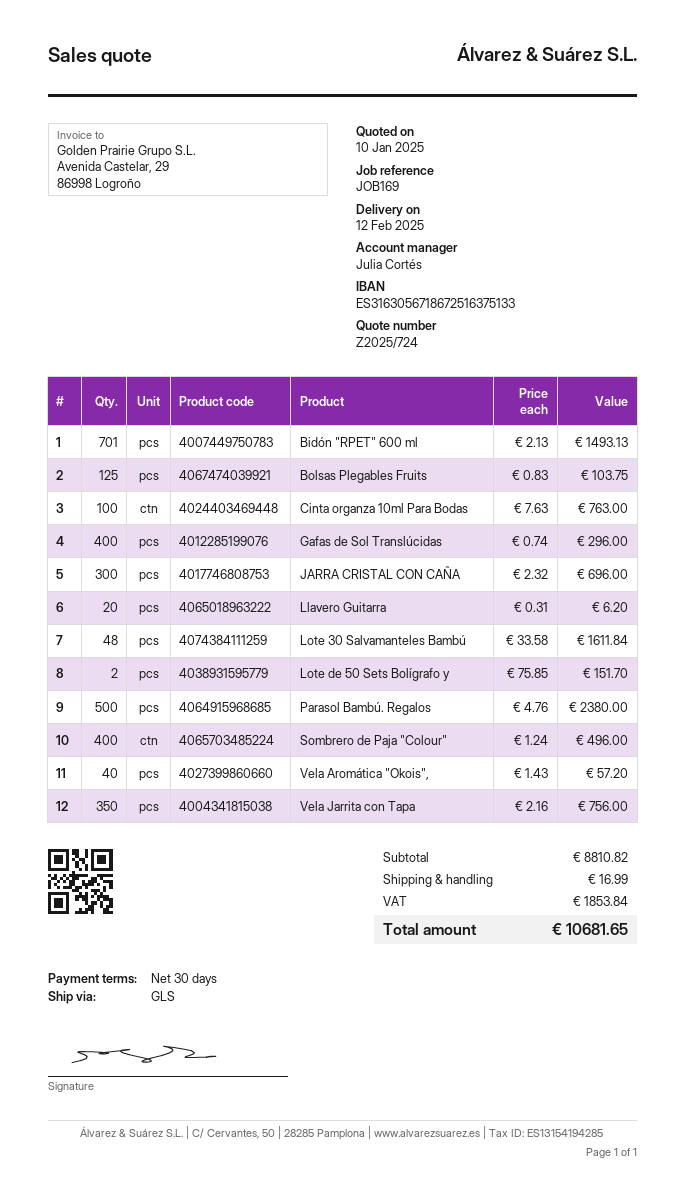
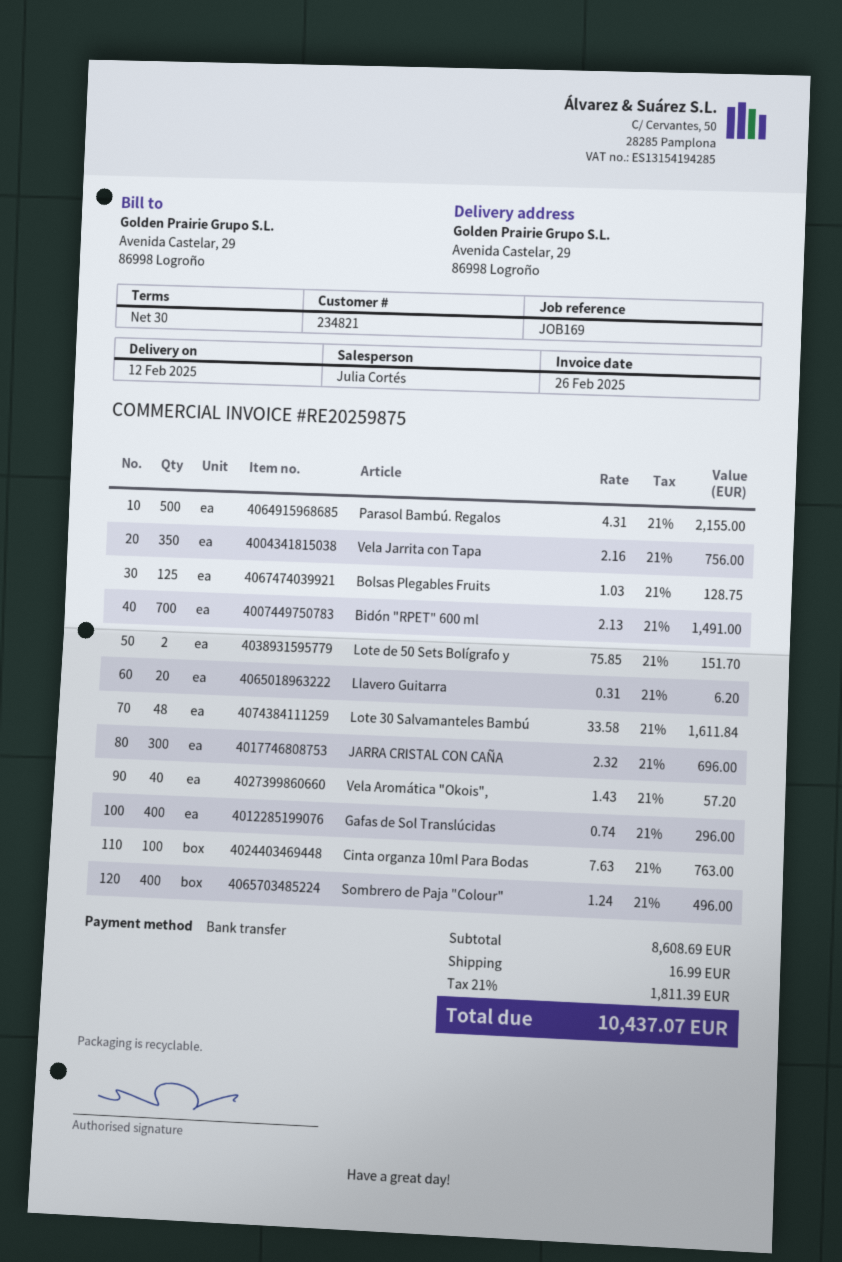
Bidón "RPET" 600 ml: 701 x 2.13 = 1493.13 -> 700 x 2.13 = 1491.00
Bolsas Plegables Fruits: 125 x 0.83 = 103.75 -> 125 x 1.03 = 128.75
Parasol Bambú. Regalos: 500 x 4.76 = 2380.00 -> 500 x 4.31 = 2155.00
subtotal: 8810.82 -> 8608.69
tax: 1853.84 -> 1811.39
total: 10681.65 -> 10437.07

